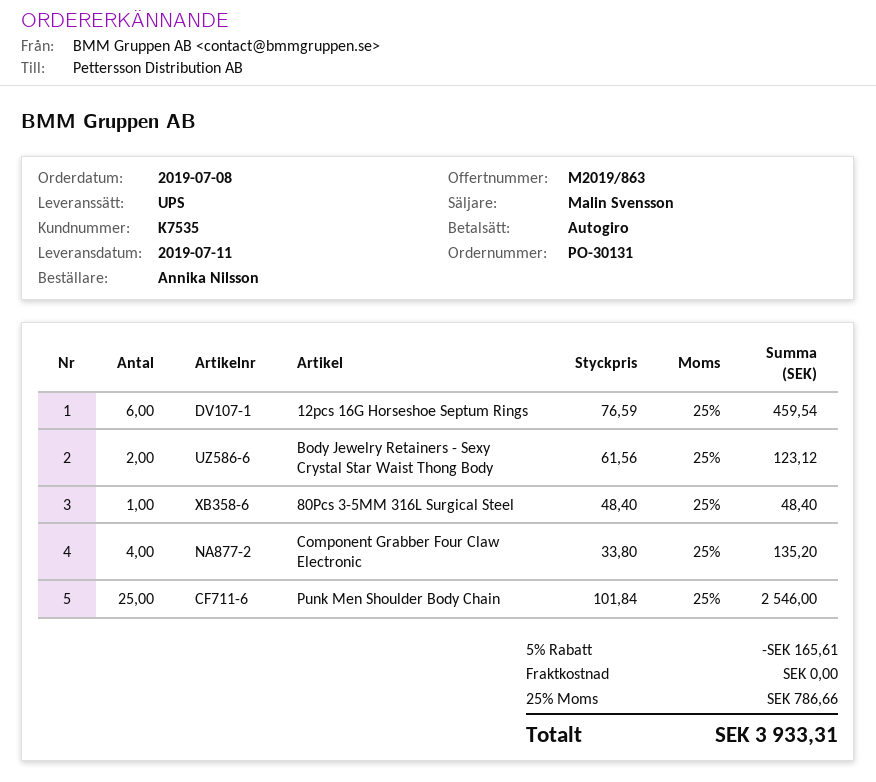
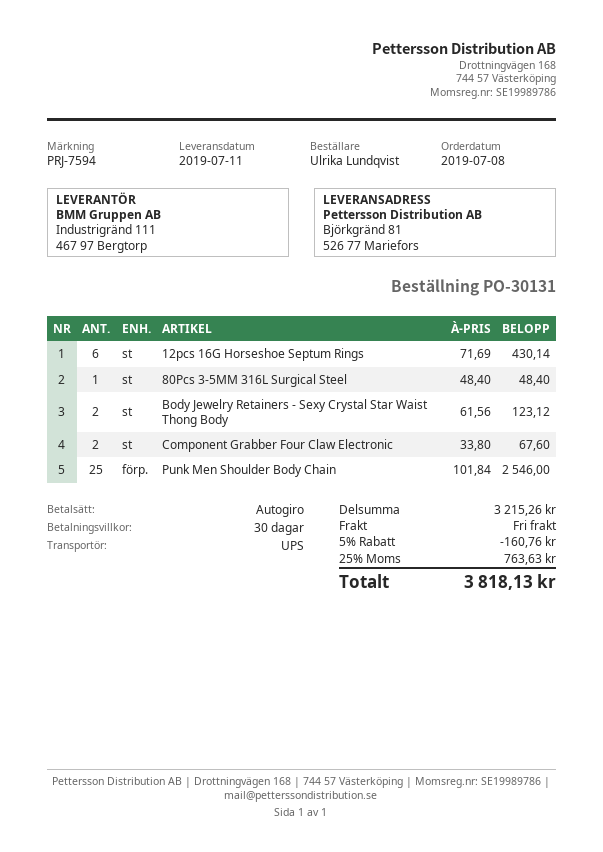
ordered by: Annika Nilsson -> Ulrika Lundqvist
12pcs 16G Horseshoe Septum Rings: 6 x 76.59 = 459.54 -> 6 x 71.69 = 430.14
Component Grabber Four Claw Electronic: 4 x 33.80 = 135.20 -> 2 x 33.80 = 67.60
discount: 5% = 165.61 -> 5% = 160.76
tax: 25% = 786.66 -> 25% = 763.63
total: 3933.31 -> 3818.13

